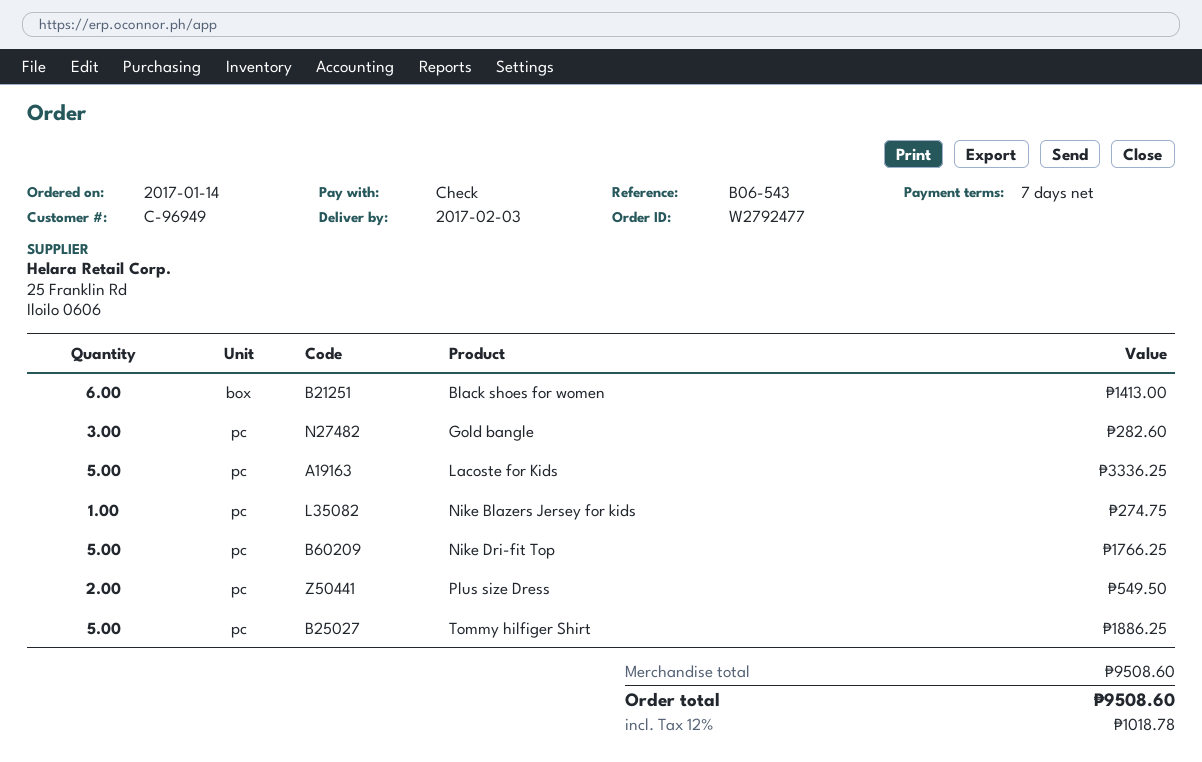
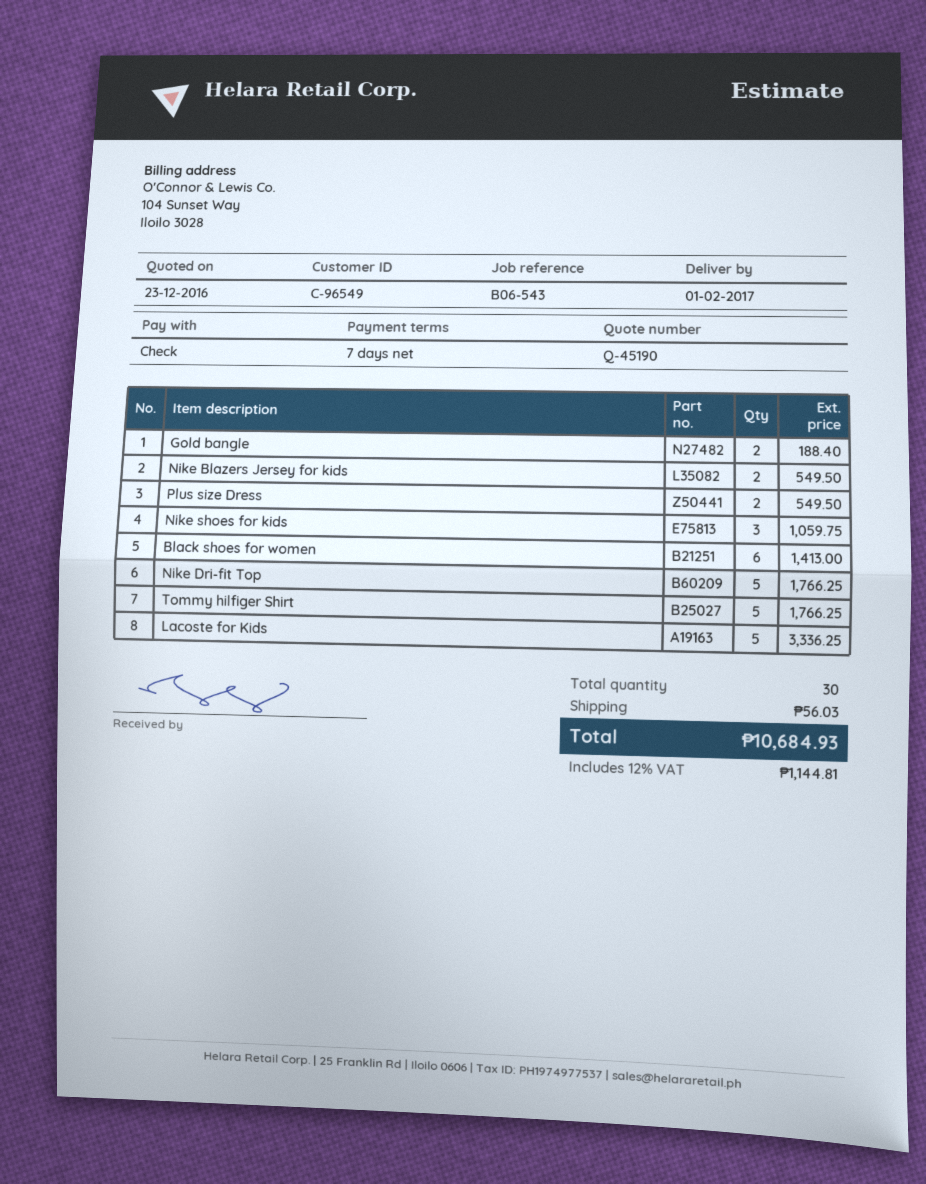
delivery date: 2017-02-03 -> 2017-02-01
customer number: C-96949 -> C-96549
Gold bangle: 3 for 282.60 -> 2 for 188.40
Nike Blazers Jersey for kids: 1 for 274.75 -> 2 for 549.50
Tommy hilfiger Shirt: 5 for 1886.25 -> 5 for 1766.25
Nike shoes for kids: none -> 3 for 1059.75
shipping: none -> 56.03
tax: 12% = 1018.78 -> 12% = 1144.81
total: 9508.60 -> 10684.93

